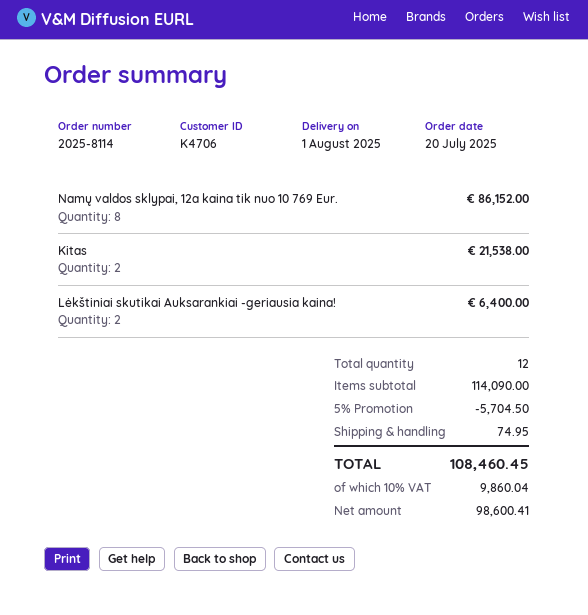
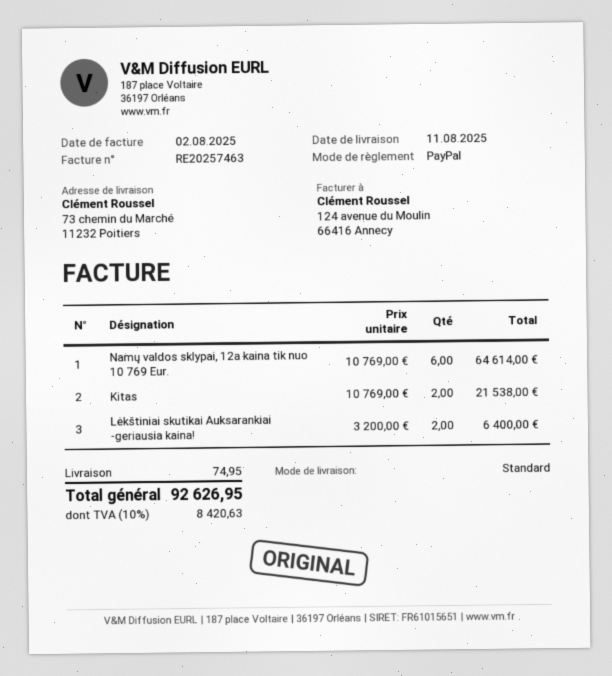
delivery date: 2025-08-01 -> 2025-08-11
Namų valdos sklypai, 12a kaina tik nuo 10 769 Eur.: 8 for 86152.00 -> 6 for 64614.00
discount: 5% = 5704.50 -> none
tax: 10% = 9860.04 -> 10% = 8420.63
total: 108460.45 -> 92626.95

